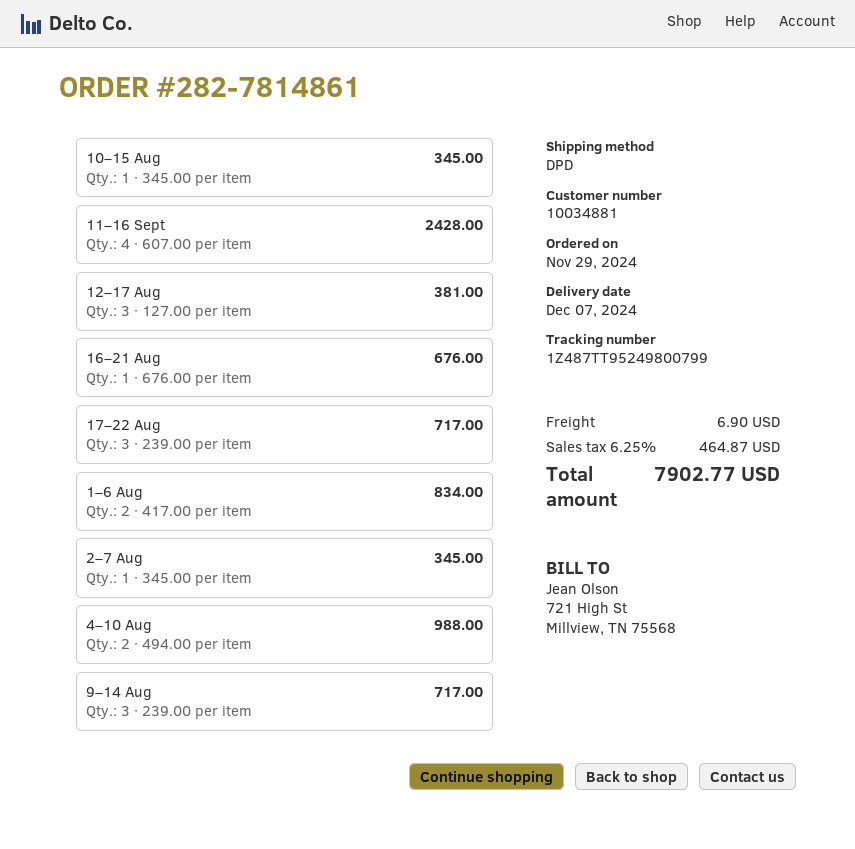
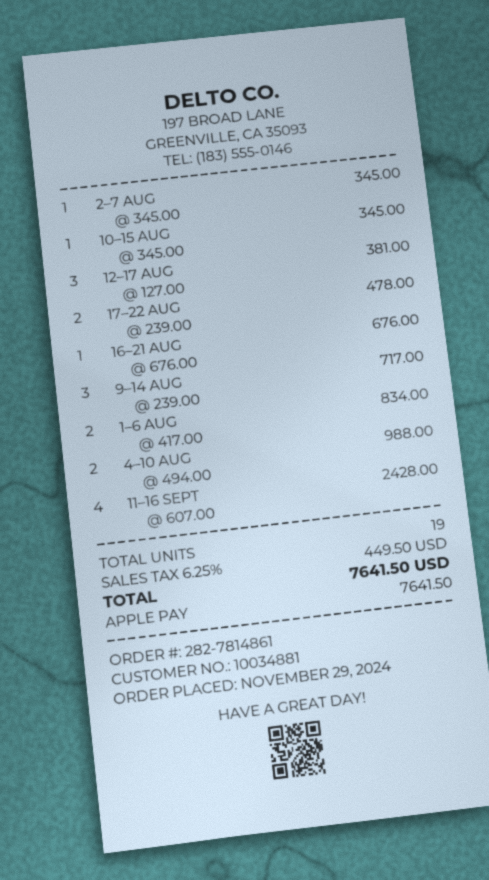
17–22 Aug: 3 x 239.00 = 717.00 -> 2 x 239.00 = 478.00
shipping: 6.90 -> none
tax: 6.25% = 464.87 -> 6.25% = 449.50
total: 7902.77 -> 7641.50

